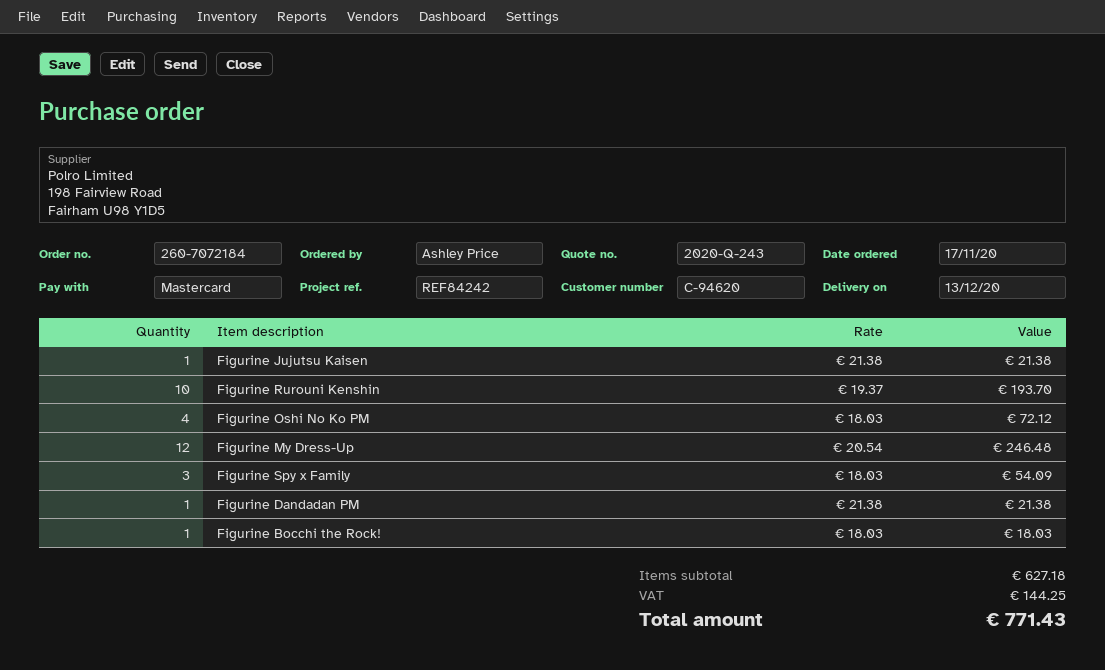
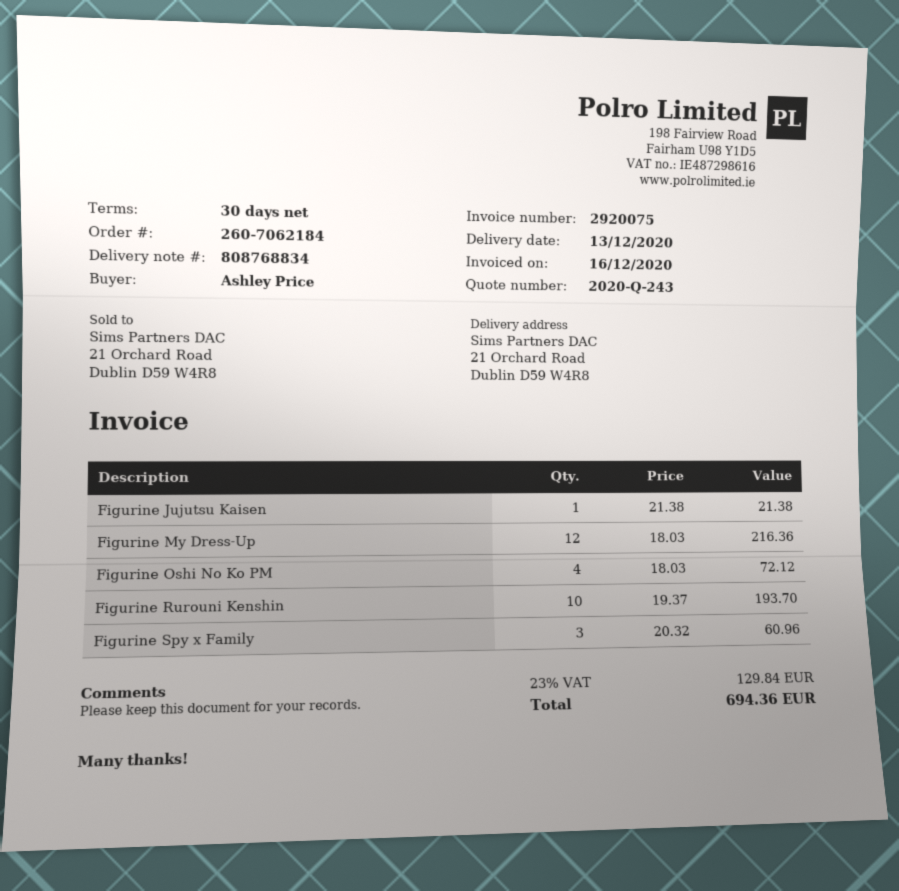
order number: 260-7072184 -> 260-7062184
Figurine My Dress-Up: 12 x 20.54 = 246.48 -> 12 x 18.03 = 216.36
Figurine Spy x Family: 3 x 18.03 = 54.09 -> 3 x 20.32 = 60.96
Figurine Dandadan PM: 1 x 21.38 = 21.38 -> none
Figurine Bocchi the Rock!: 1 x 18.03 = 18.03 -> none
tax: 144.25 -> 129.84
total: 771.43 -> 694.36

